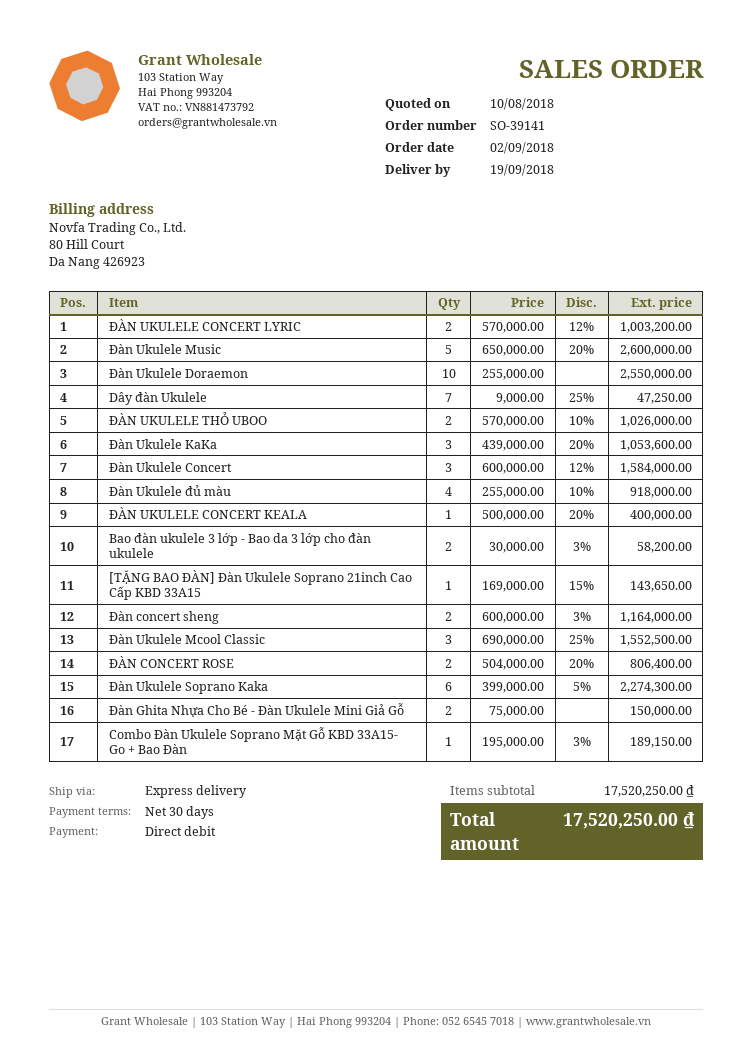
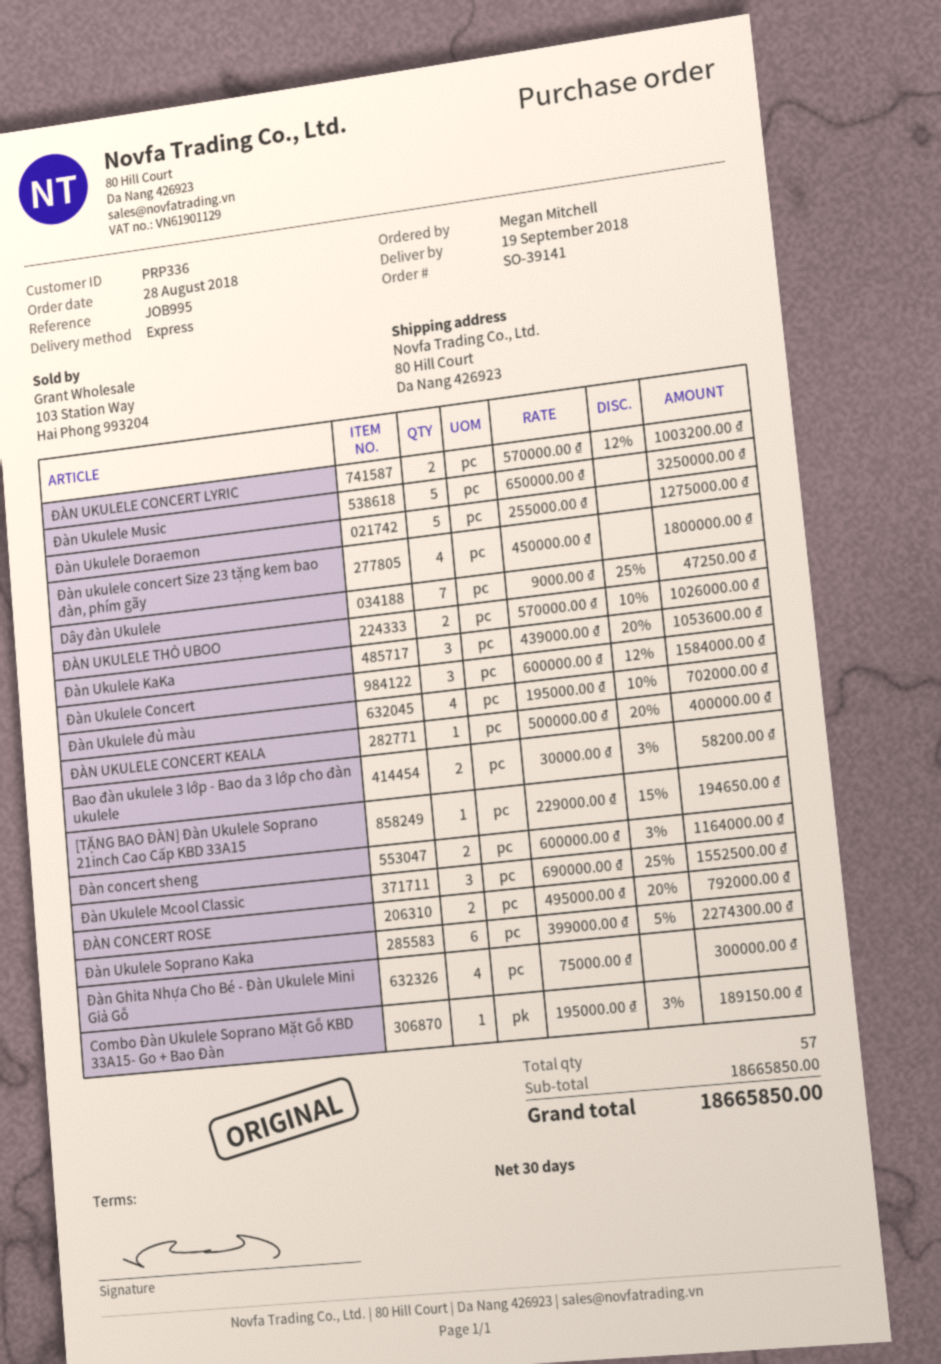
order date: 2018-09-02 -> 2018-08-28
Đàn Ukulele Music: 5 x 650000.00 - 20% = 2600000.00 -> 5 x 650000.00 = 3250000.00
Đàn Ukulele Doraemon: 10 x 255000.00 = 2550000.00 -> 5 x 255000.00 = 1275000.00
Đàn Ukulele đủ màu: 4 x 255000.00 - 10% = 918000.00 -> 4 x 195000.00 - 10% = 702000.00
[TẶNG BAO ĐÀN] Đàn Ukulele Soprano 21inch Cao Cấp KBD 33A15: 1 x 169000.00 - 15% = 143650.00 -> 1 x 229000.00 - 15% = 194650.00
ĐÀN CONCERT ROSE: 2 x 504000.00 - 20% = 806400.00 -> 2 x 495000.00 - 20% = 792000.00
Đàn Ghita Nhựa Cho Bé - Đàn Ukulele Mini Giả Gỗ: 2 x 75000.00 = 150000.00 -> 4 x 75000.00 = 300000.00
Đàn ukulele concert Size 23 tặng kem bao đàn, phím gãy: none -> 4 x 450000.00 = 1800000.00
subtotal: 17520250.00 -> 18665850.00
total: 17520250.00 -> 18665850.00

